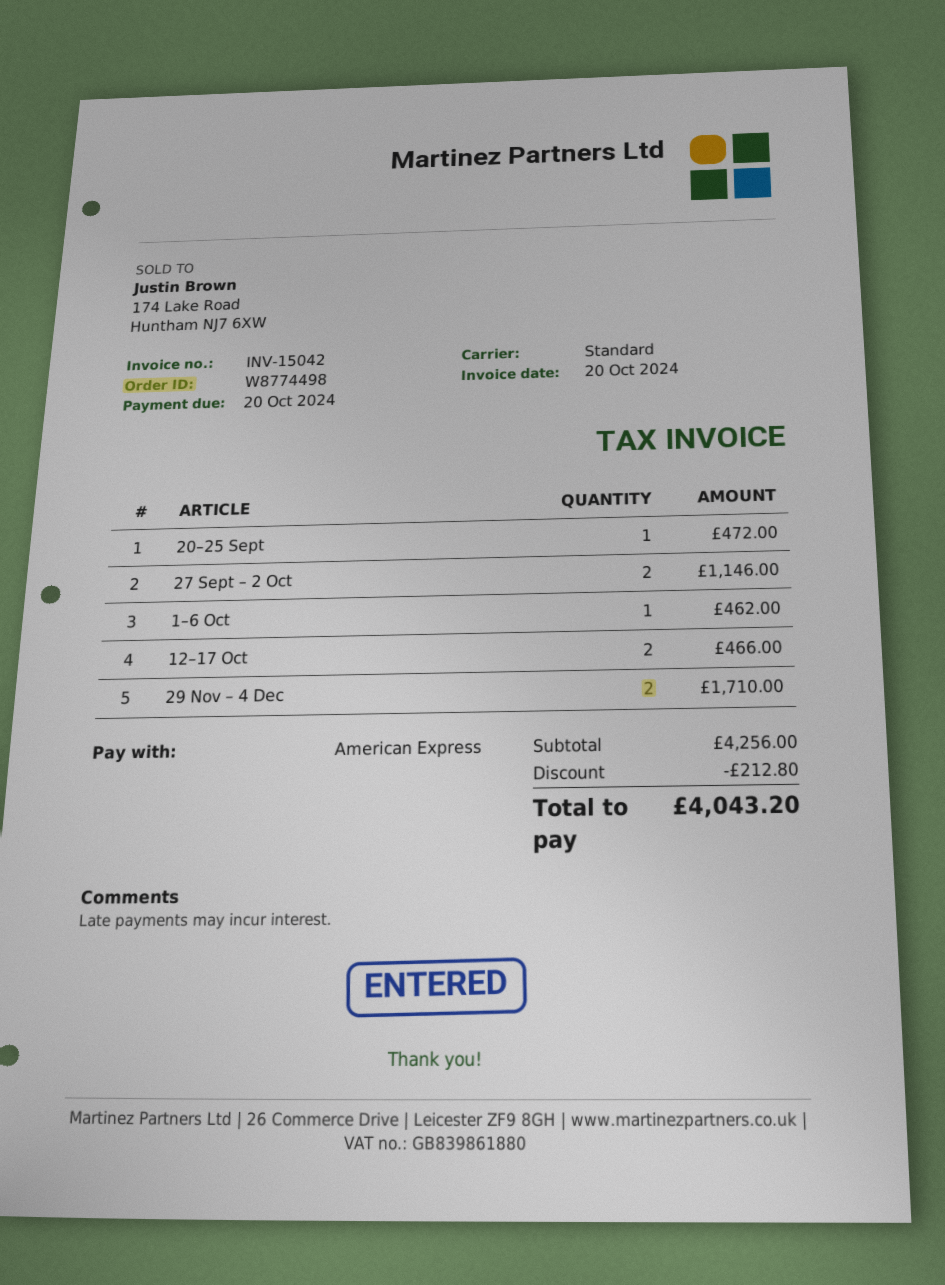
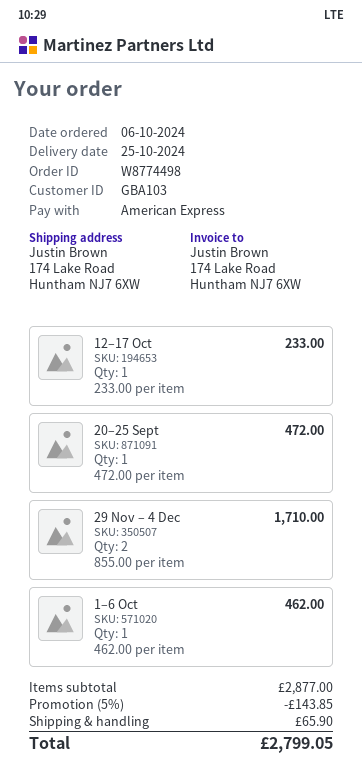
27 Sept – 2 Oct: 2 for 1146.00 -> none
12–17 Oct: 2 for 466.00 -> 1 for 233.00
subtotal: 4256.00 -> 2877.00
discount: 212.80 -> 143.85
shipping: none -> 65.90
total: 4043.20 -> 2799.05

